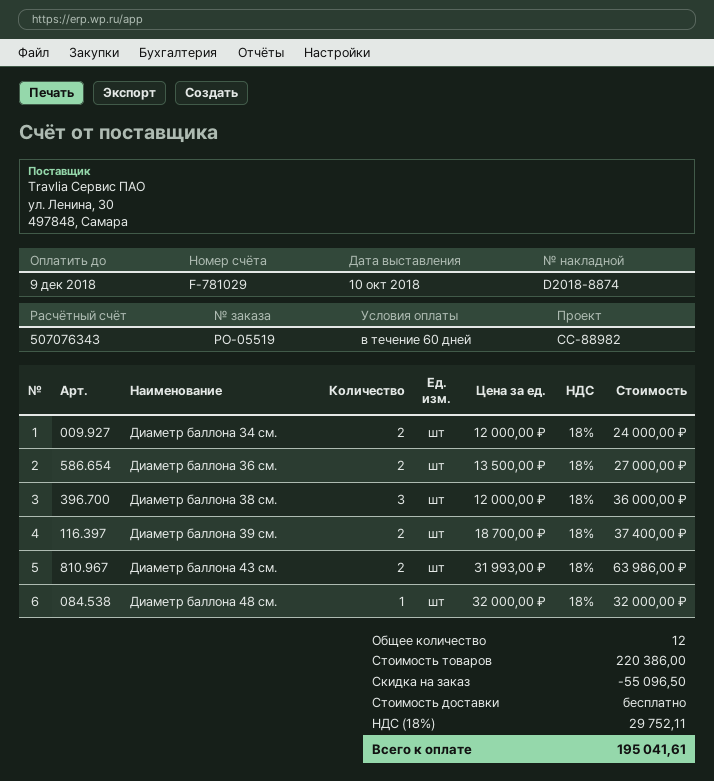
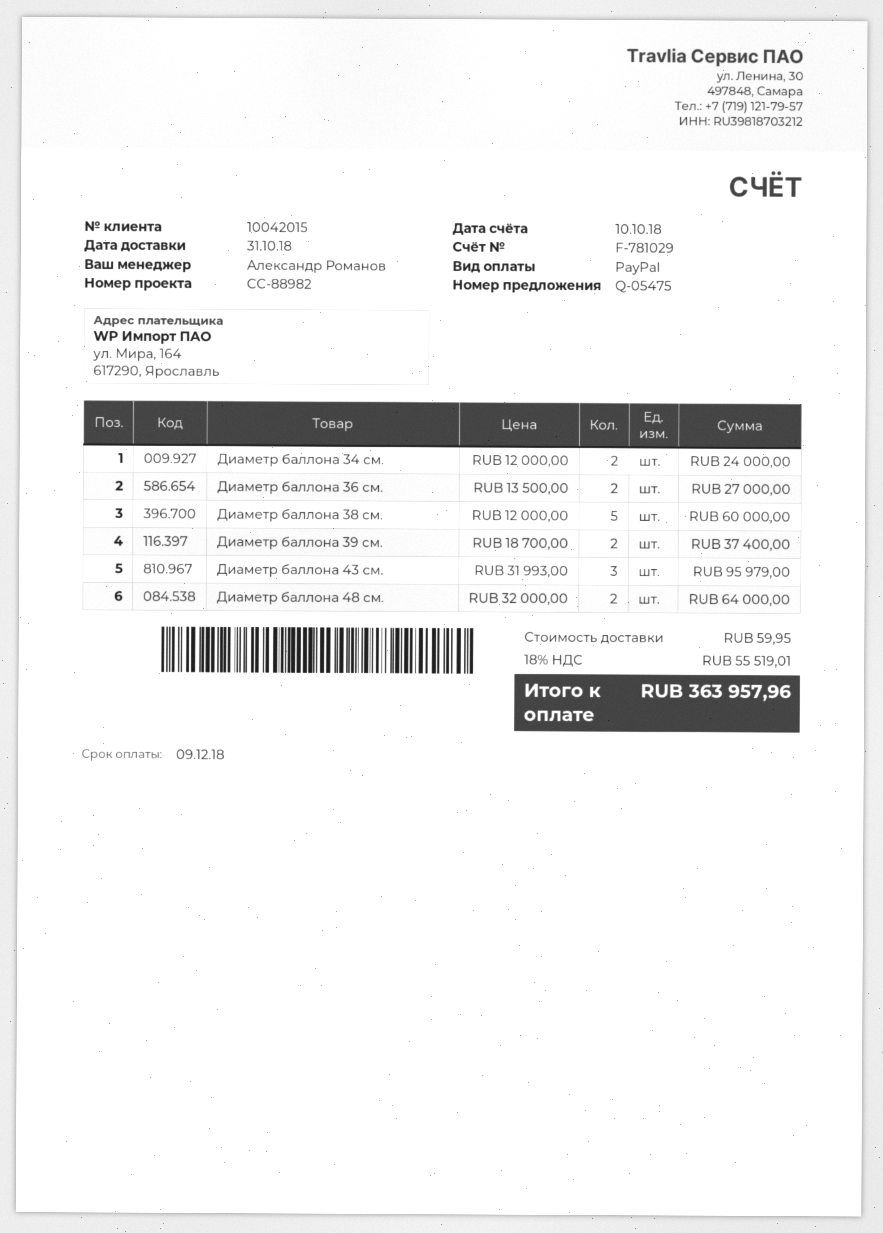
Диаметр баллона 38 см.: 3 x 12000.00 = 36000.00 -> 5 x 12000.00 = 60000.00
Диаметр баллона 43 см.: 2 x 31993.00 = 63986.00 -> 3 x 31993.00 = 95979.00
Диаметр баллона 48 см.: 1 x 32000.00 = 32000.00 -> 2 x 32000.00 = 64000.00
discount: 55096.50 -> none
shipping: 0.00 -> 59.95
tax: 18% = 29752.11 -> 18% = 55519.01
total: 195041.61 -> 363957.96

